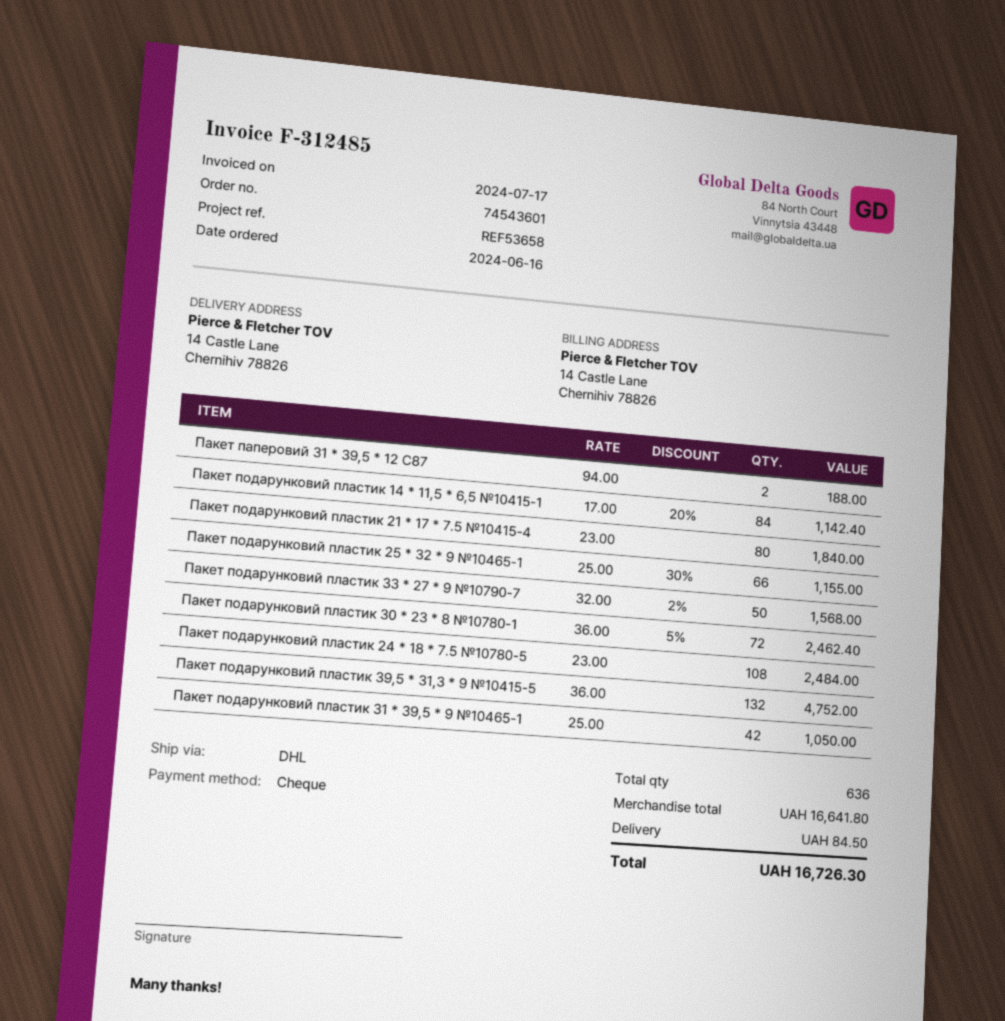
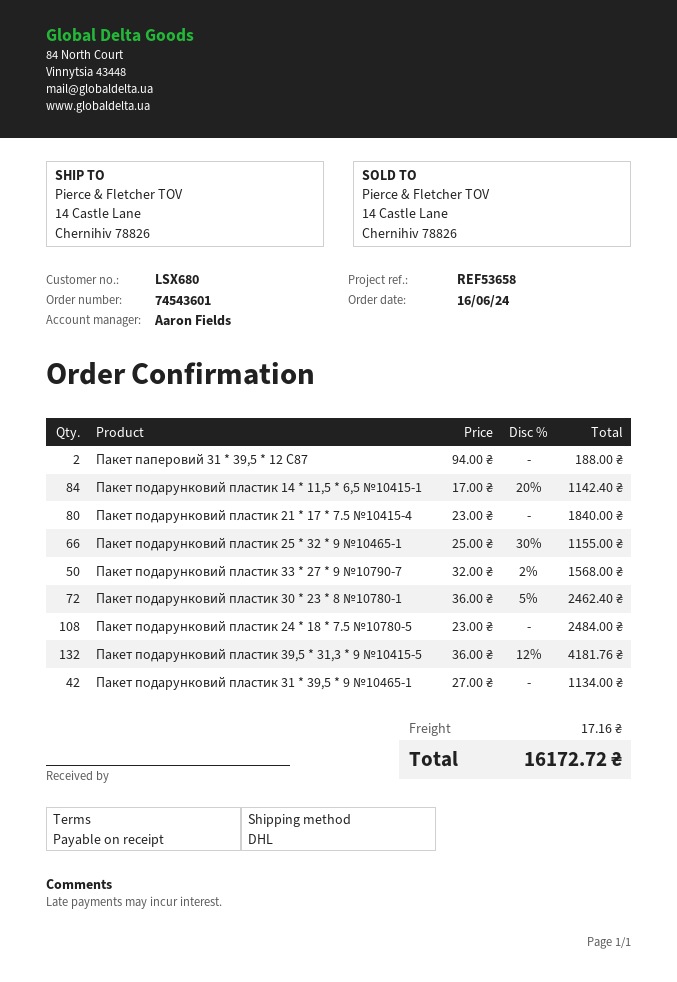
Пакет подарунковий пластик 39,5 * 31,3 * 9 №10415-5: 132 x 36.00 = 4752.00 -> 132 x 36.00 - 12% = 4181.76
Пакет подарунковий пластик 31 * 39,5 * 9 №10465-1: 42 x 25.00 = 1050.00 -> 42 x 27.00 = 1134.00
shipping: 84.50 -> 17.16
total: 16726.30 -> 16172.72

